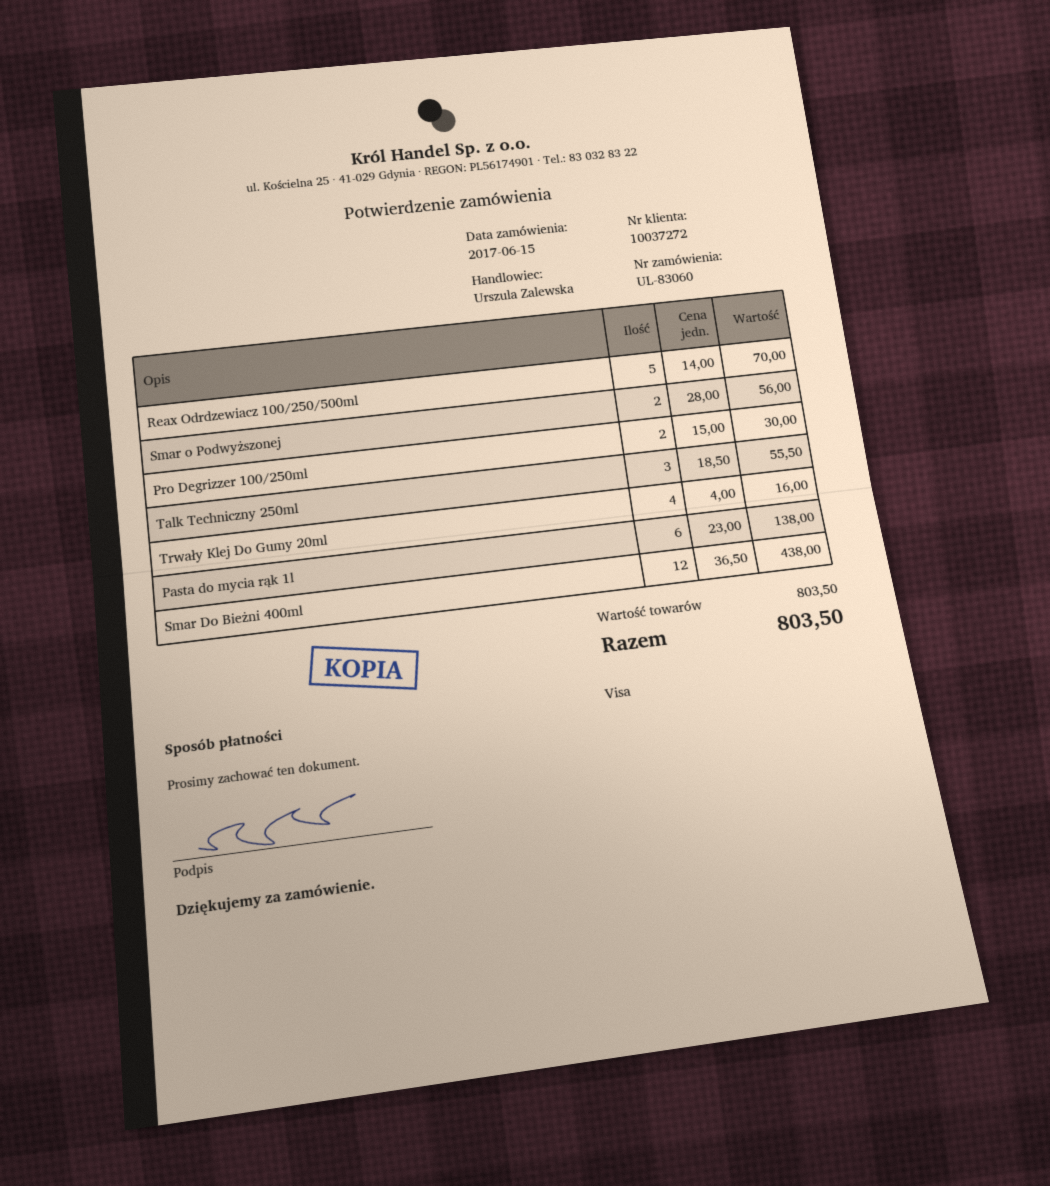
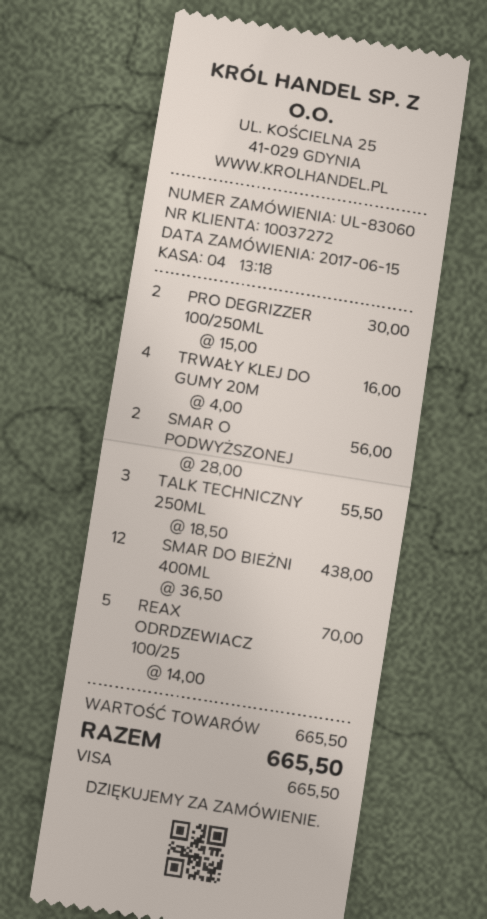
Pasta do mycia rąk 1l: 6 x 23.00 = 138.00 -> none
subtotal: 803.50 -> 665.50
total: 803.50 -> 665.50

